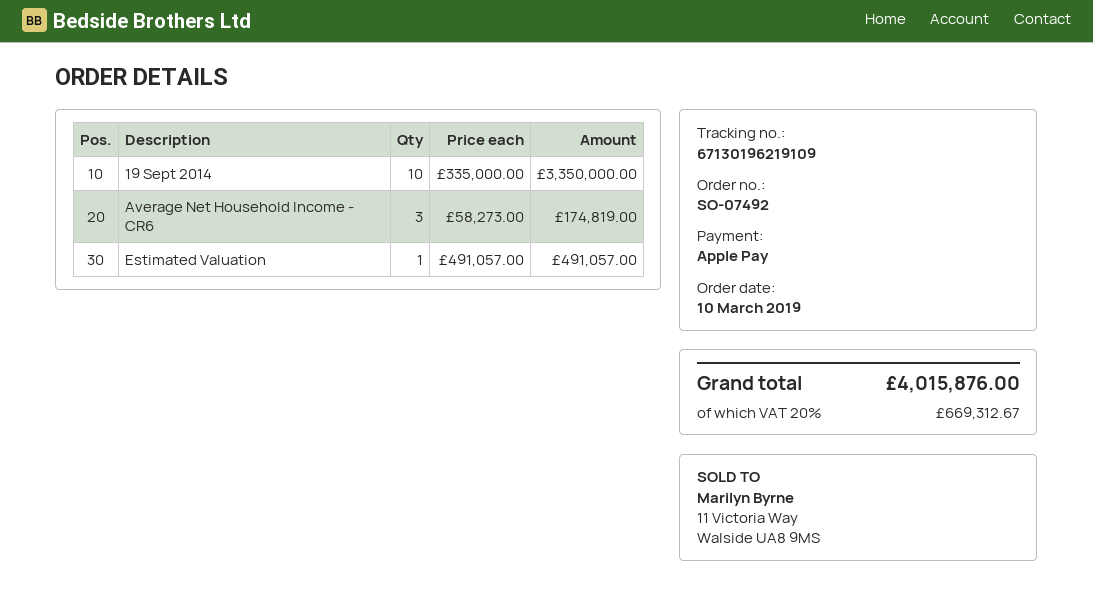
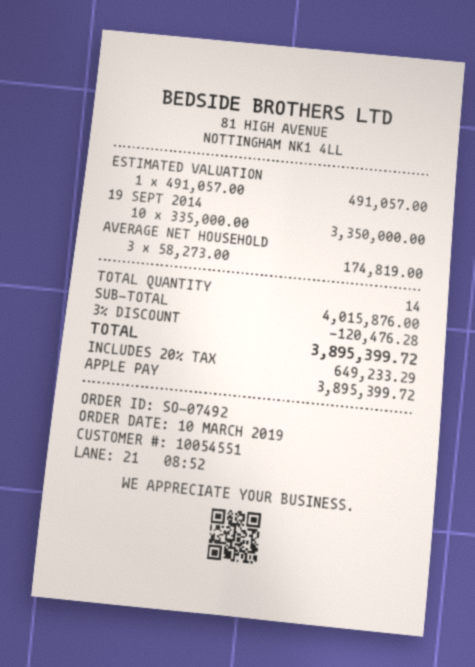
discount: none -> 3% = 120476.28
tax: 20% = 669312.67 -> 20% = 649233.29
total: 4015876.00 -> 3895399.72

